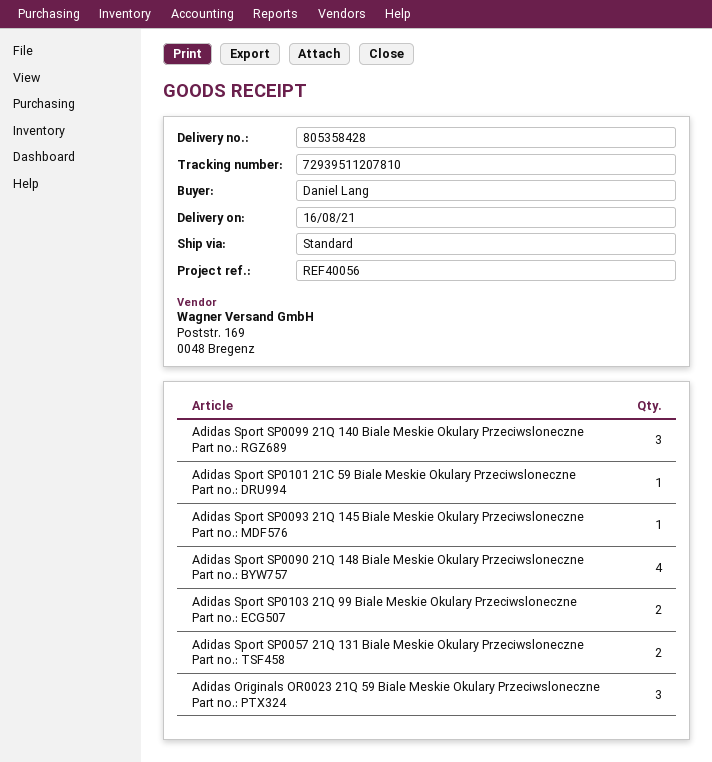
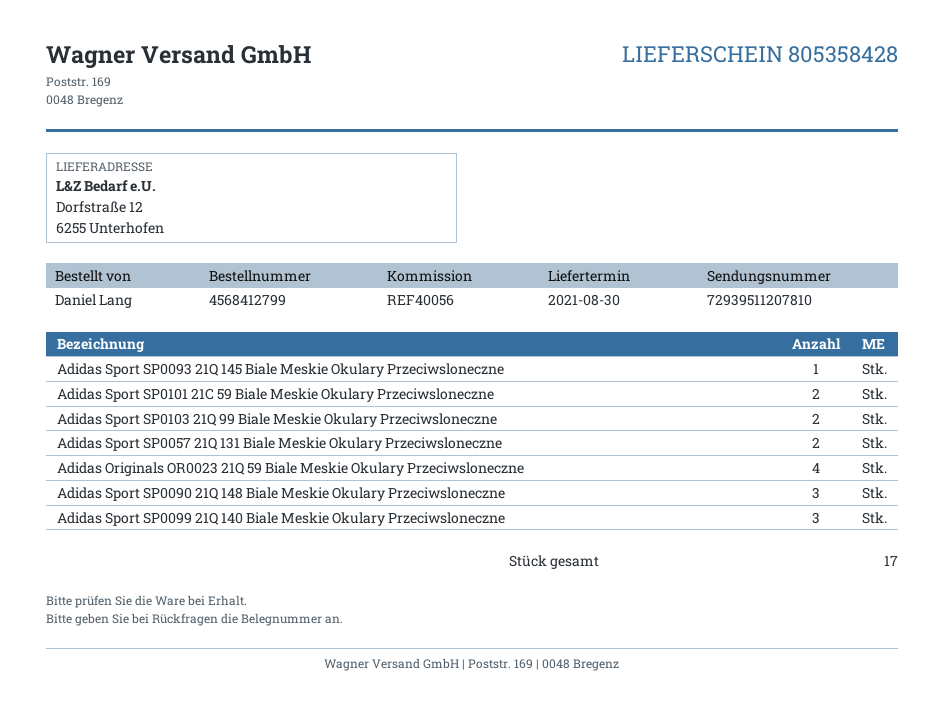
delivery date: 2021-08-16 -> 2021-08-30
Adidas Sport SP0101 21C 59 Biale Meskie Okulary Przeciwsloneczne: 1 -> 2
Adidas Sport SP0090 21Q 148 Biale Meskie Okulary Przeciwsloneczne: 4 -> 3
Adidas Originals OR0023 21Q 59 Biale Meskie Okulary Przeciwsloneczne: 3 -> 4

